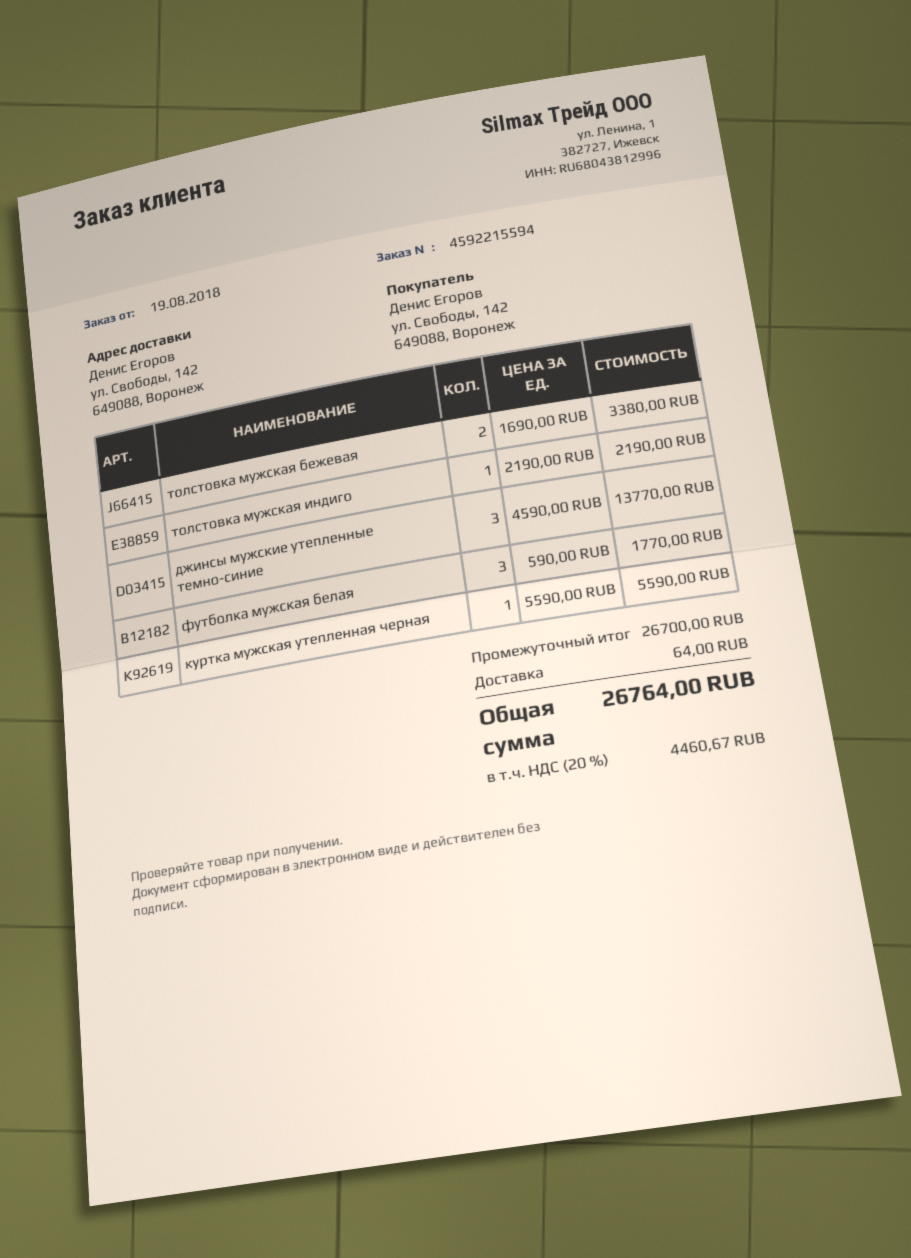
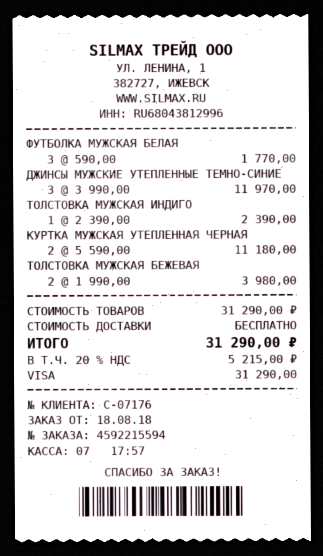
order date: 2018-08-19 -> 2018-08-18
толстовка мужская бежевая: 2 x 1690.00 = 3380.00 -> 2 x 1990.00 = 3980.00
толстовка мужская индиго: 1 x 2190.00 = 2190.00 -> 1 x 2390.00 = 2390.00
джинсы мужские утепленные темно-синие: 3 x 4590.00 = 13770.00 -> 3 x 3990.00 = 11970.00
куртка мужская утепленная черная: 1 x 5590.00 = 5590.00 -> 2 x 5590.00 = 11180.00
subtotal: 26700.00 -> 31290.00
shipping: 64.00 -> 0.00
tax: 20% = 4460.67 -> 20% = 5215.00
total: 26764.00 -> 31290.00

